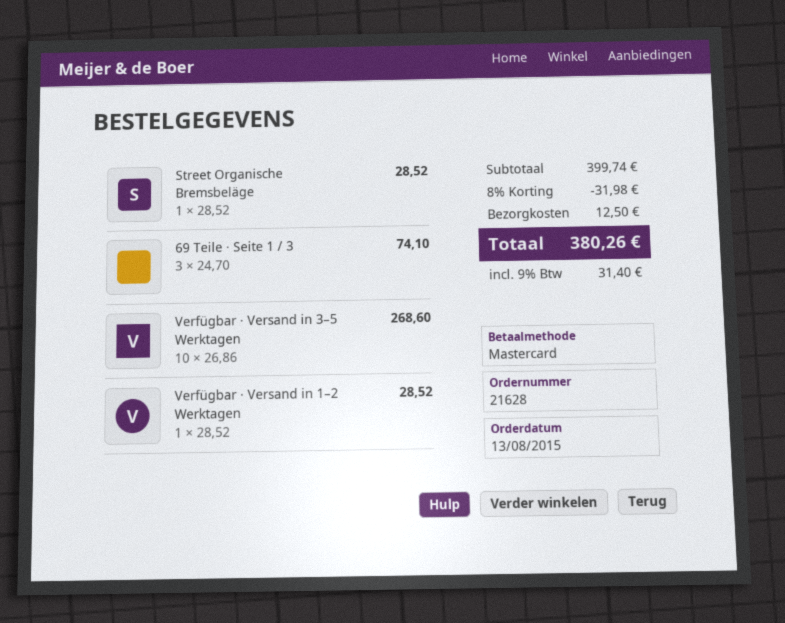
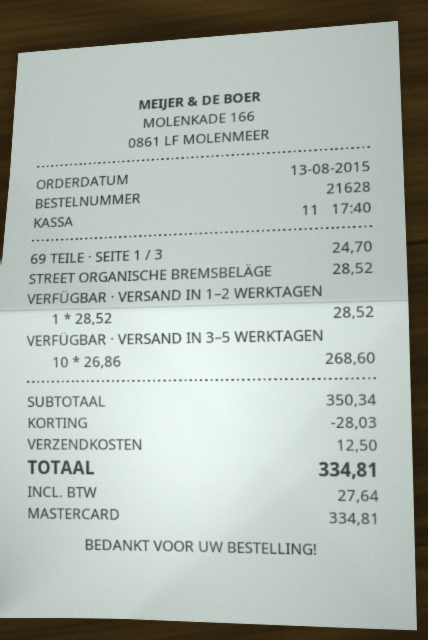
69 Teile · Seite 1 / 3: 3 x 24.70 = 74.10 -> 1 x 24.70 = 24.70
subtotal: 399.74 -> 350.34
discount: 31.98 -> 28.03
tax: 31.40 -> 27.64
total: 380.26 -> 334.81

